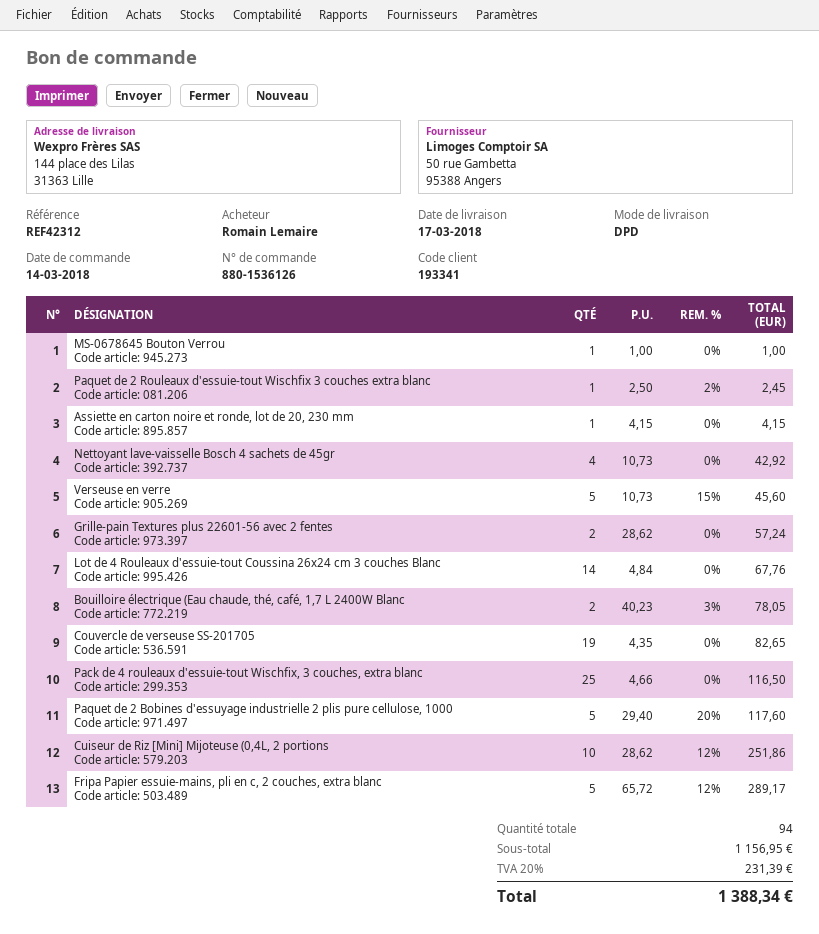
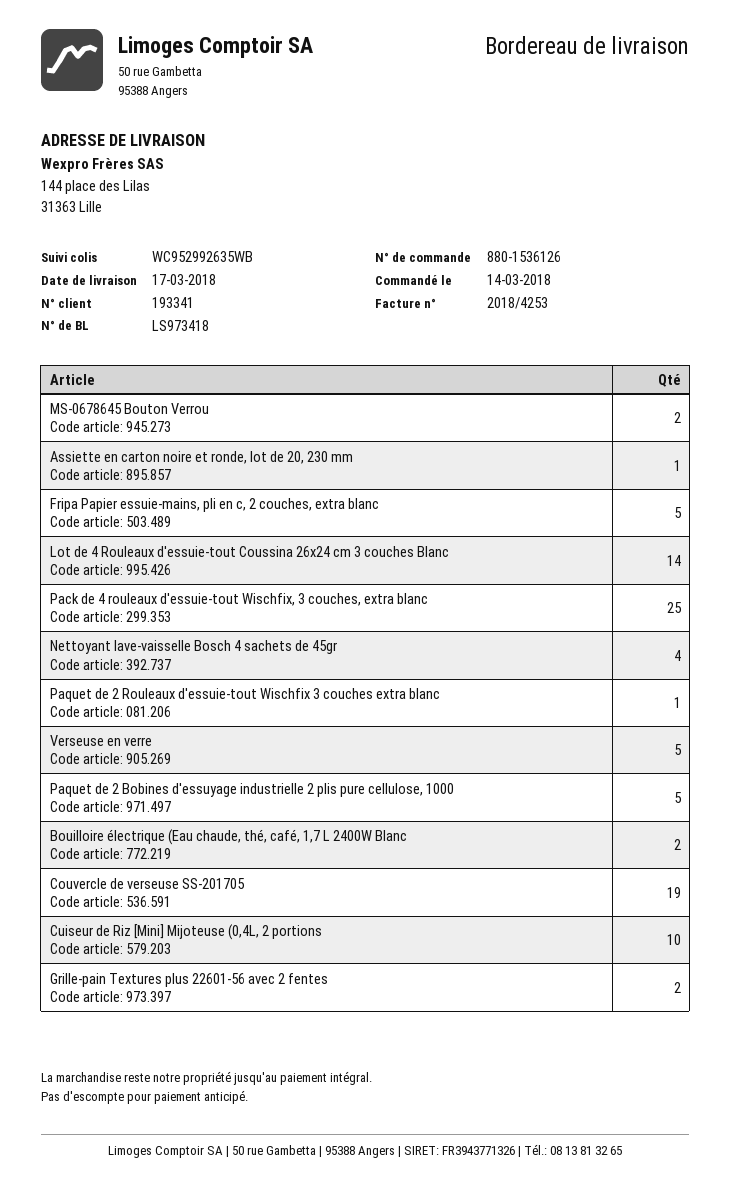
MS-0678645 Bouton Verrou: 1 -> 2

